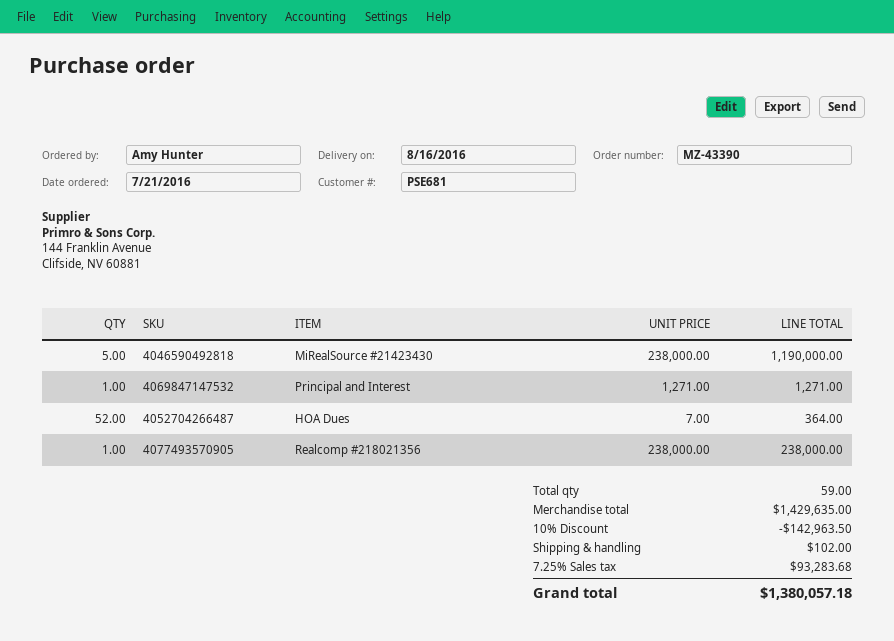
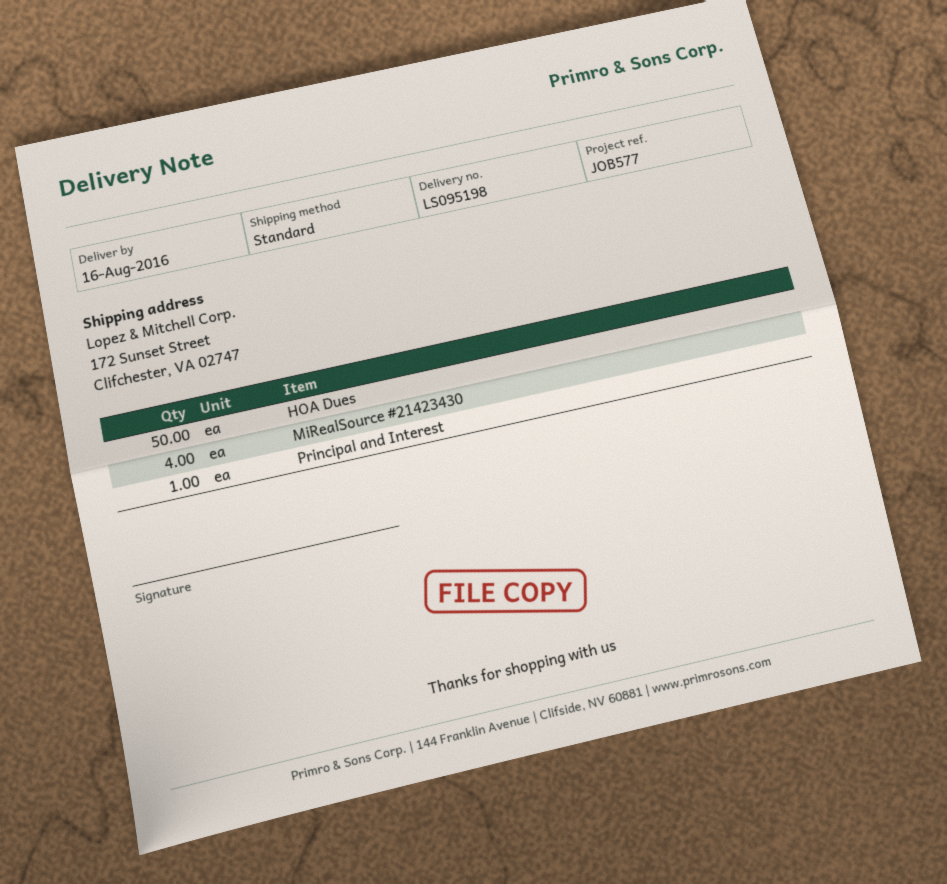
MiRealSource #21423430: 5 -> 4
HOA Dues: 52 -> 50
Realcomp #218021356: 1 -> none

